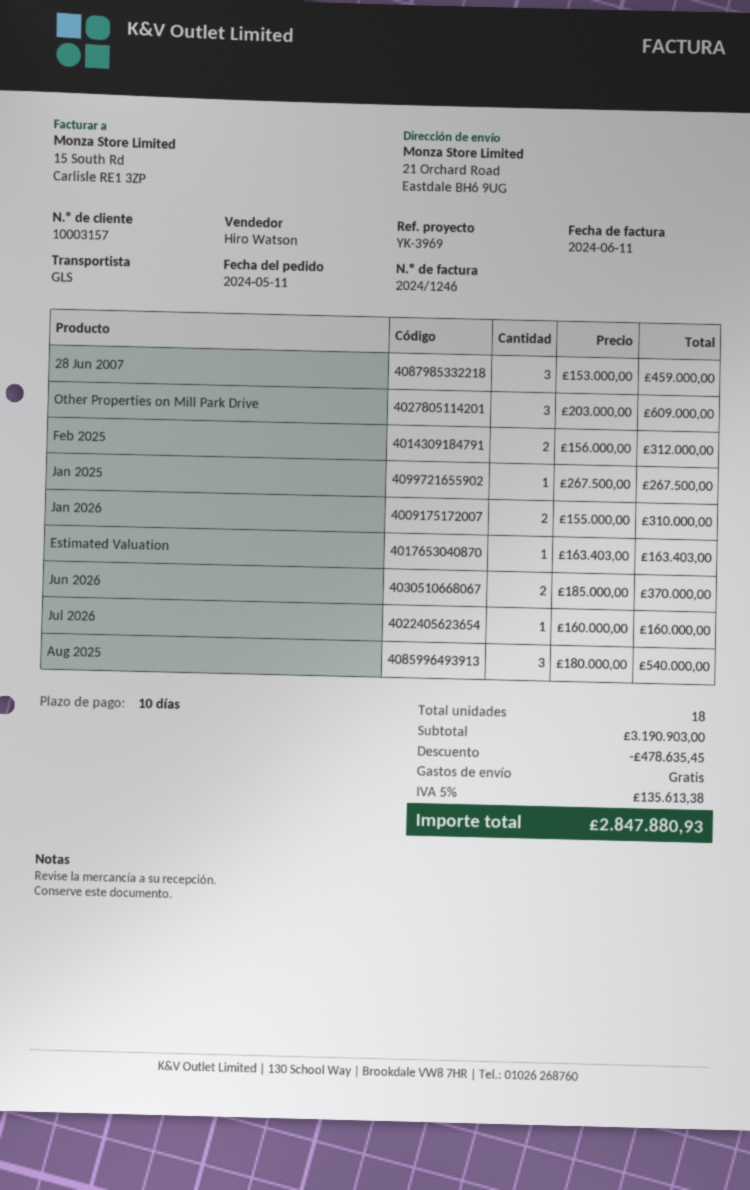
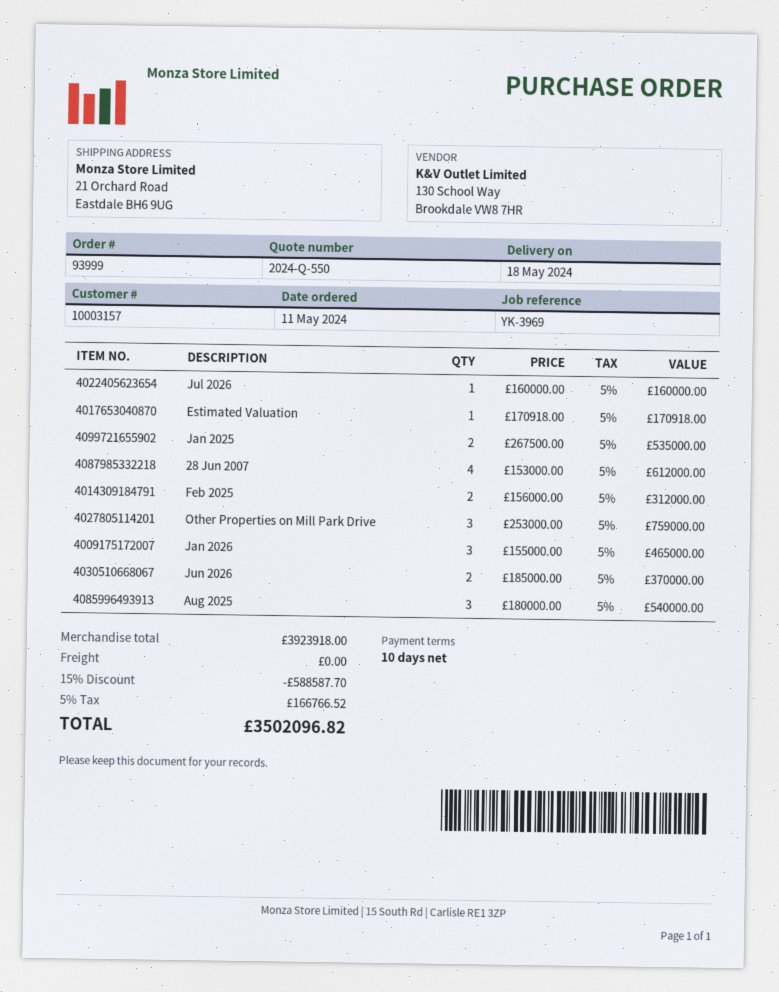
28 Jun 2007: 3 x 153000.00 = 459000.00 -> 4 x 153000.00 = 612000.00
Other Properties on Mill Park Drive: 3 x 203000.00 = 609000.00 -> 3 x 253000.00 = 759000.00
Jan 2025: 1 x 267500.00 = 267500.00 -> 2 x 267500.00 = 535000.00
Jan 2026: 2 x 155000.00 = 310000.00 -> 3 x 155000.00 = 465000.00
Estimated Valuation: 1 x 163403.00 = 163403.00 -> 1 x 170918.00 = 170918.00
subtotal: 3190903.00 -> 3923918.00
discount: 478635.45 -> 588587.70
tax: 5% = 135613.38 -> 5% = 166766.52
total: 2847880.93 -> 3502096.82

